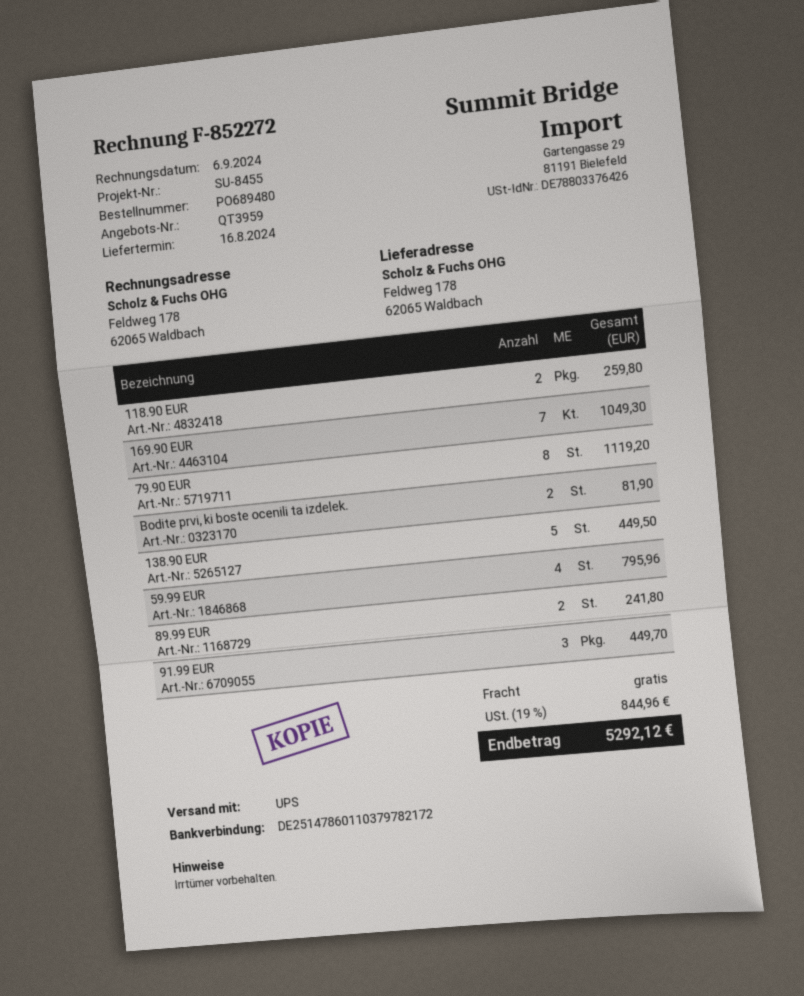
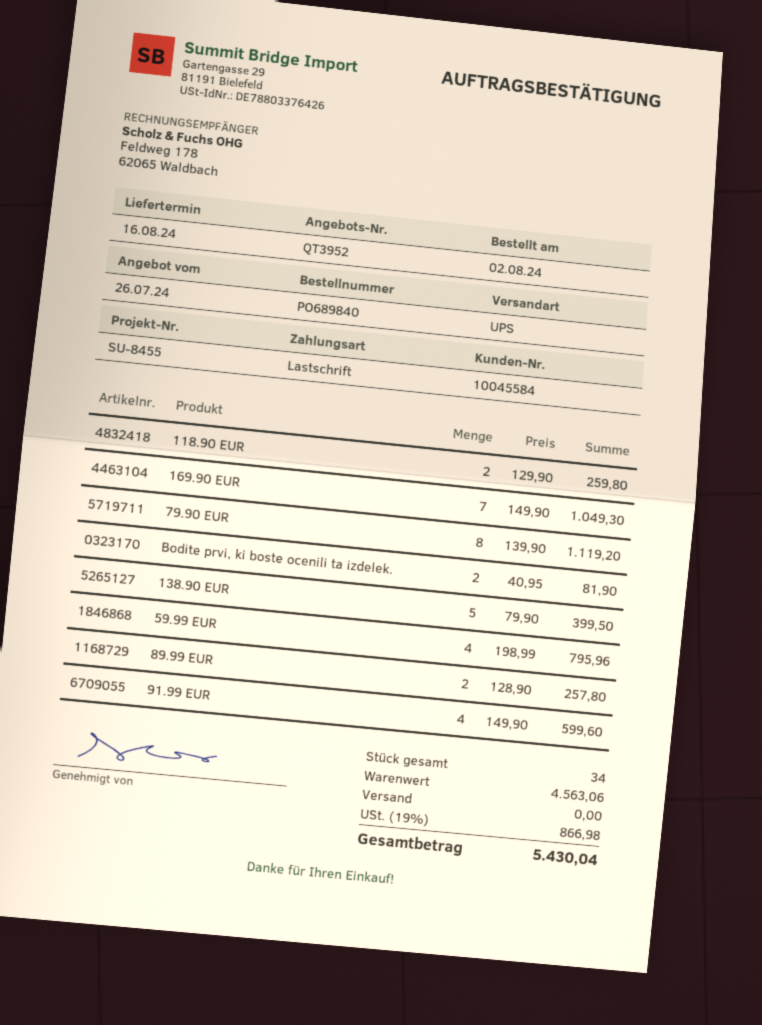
quote number: QT3959 -> QT3952
order number: PO689480 -> PO689840
138.90 EUR: 5 for 449.50 -> 5 for 399.50
89.99 EUR: 2 for 241.80 -> 2 for 257.80
91.99 EUR: 3 for 449.70 -> 4 for 599.60
tax: 19% = 844.96 -> 19% = 866.98
total: 5292.12 -> 5430.04

